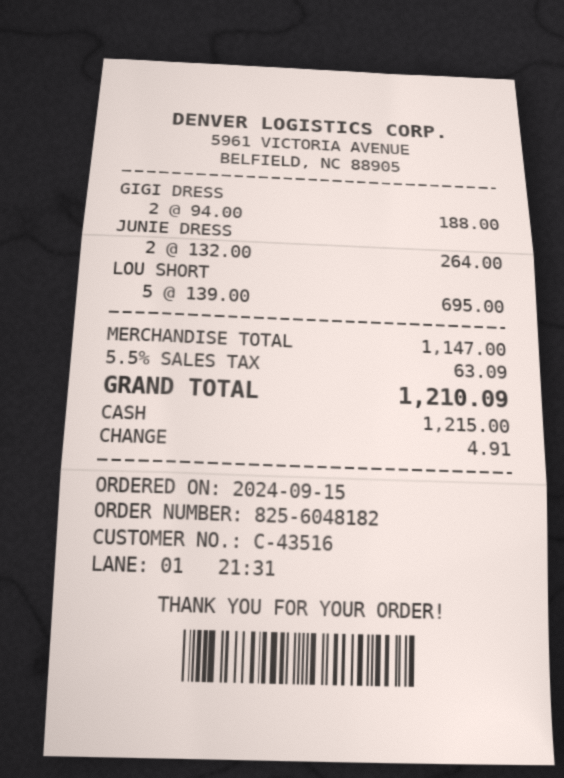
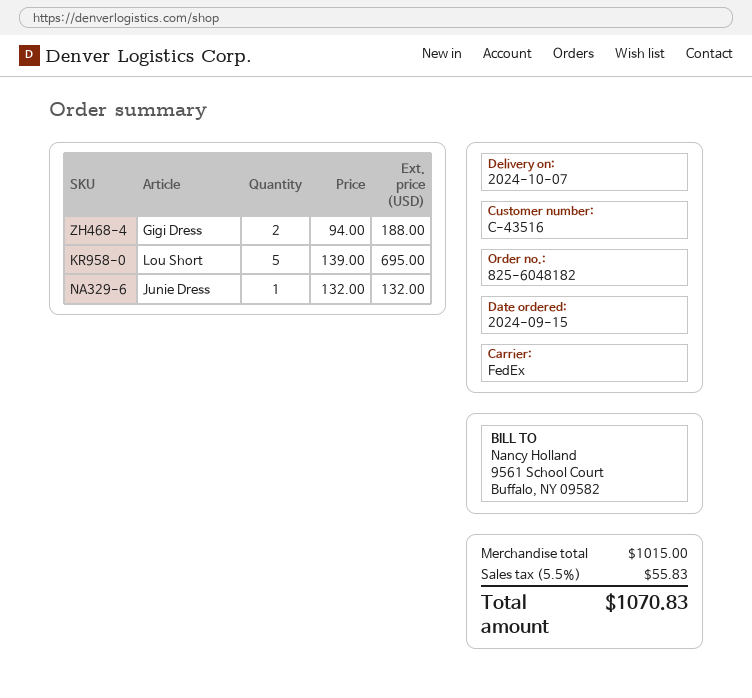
JUNIE DRESS: 2 x 132.00 = 264.00 -> 1 x 132.00 = 132.00
subtotal: 1147.00 -> 1015.00
tax: 5.5% = 63.09 -> 5.5% = 55.83
total: 1210.09 -> 1070.83

